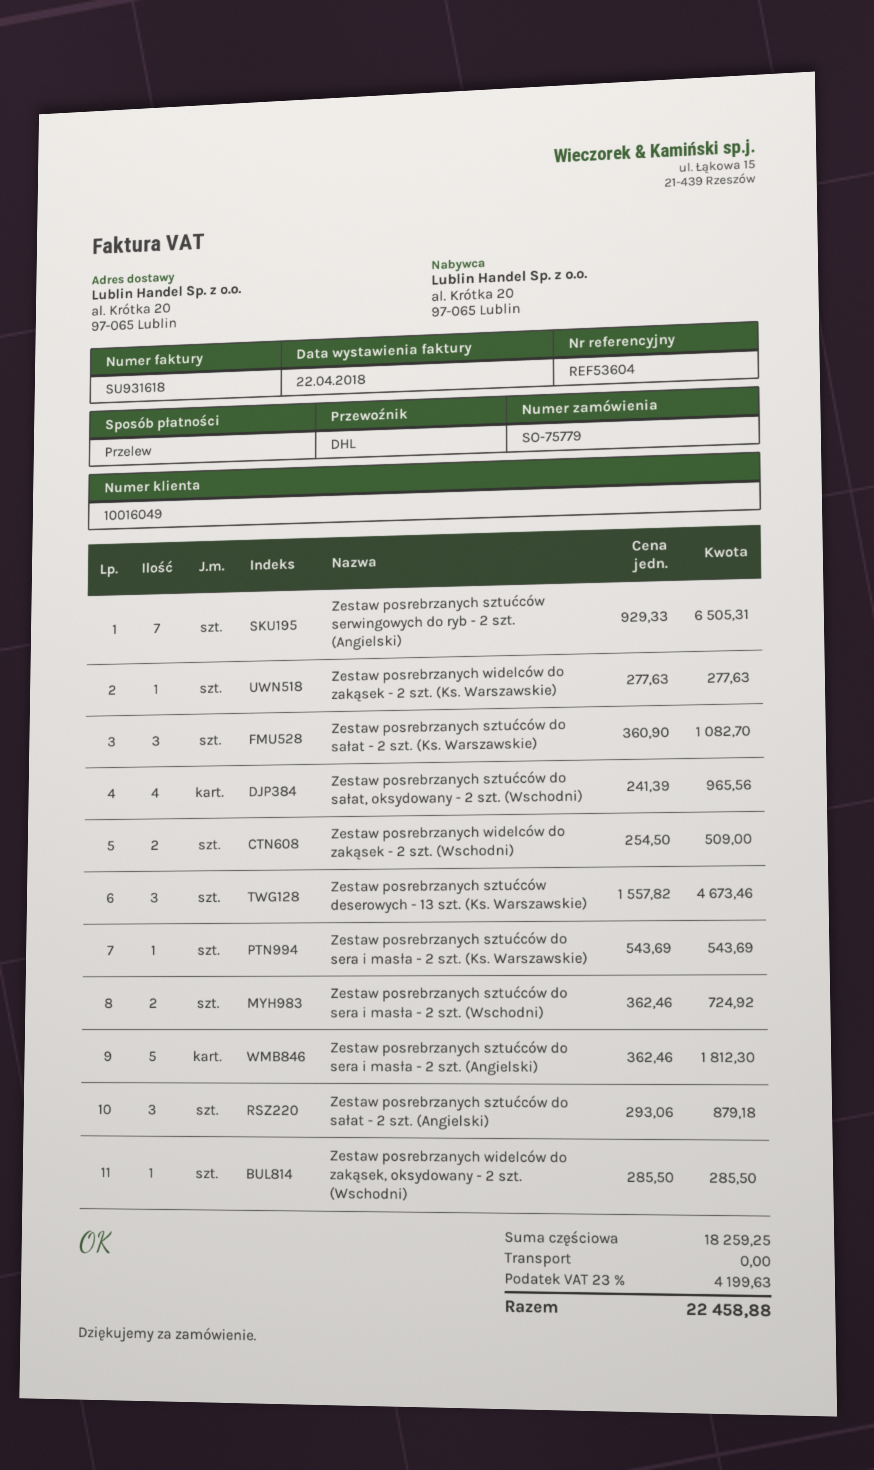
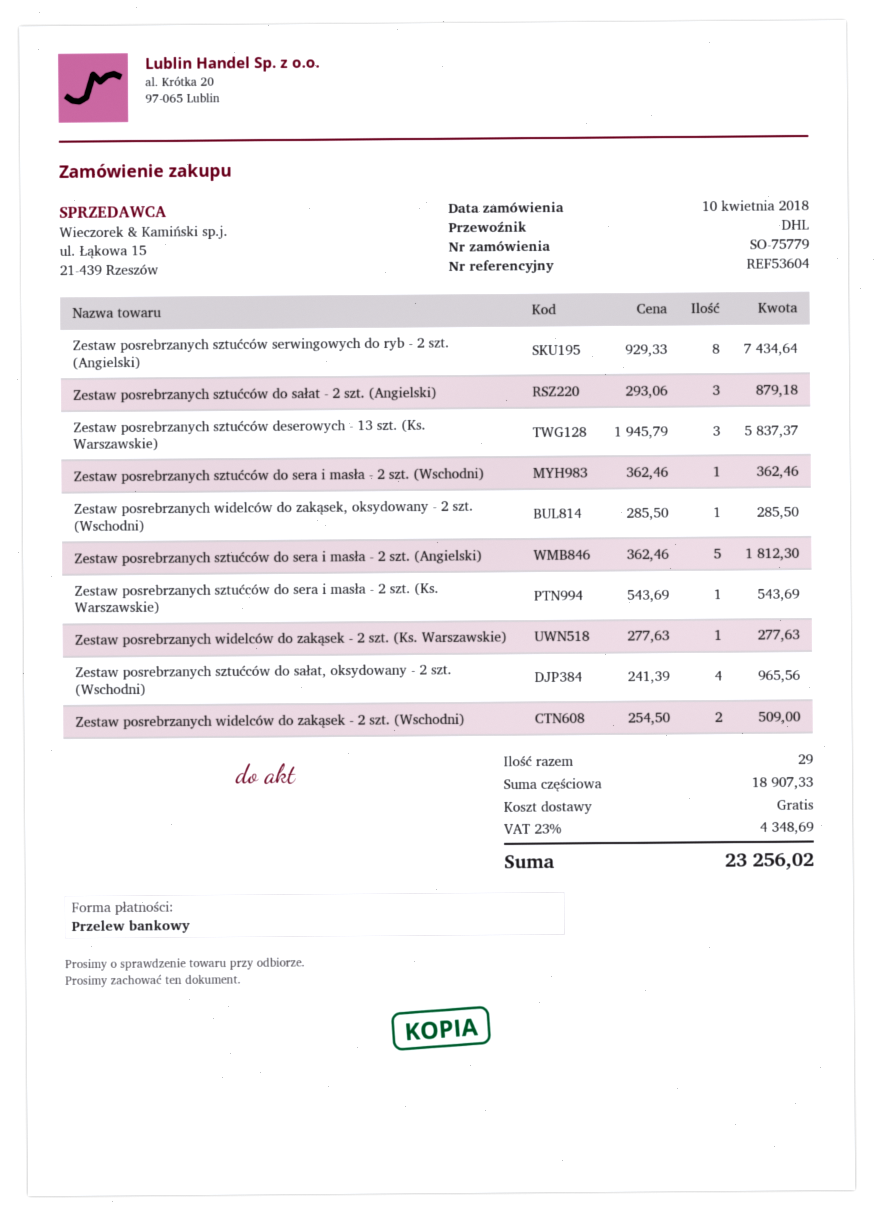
Zestaw posrebrzanych sztućców serwingowych do ryb - 2 szt. (Angielski): 7 x 929.33 = 6505.31 -> 8 x 929.33 = 7434.64
Zestaw posrebrzanych sztućców do sałat - 2 szt. (Ks. Warszawskie): 3 x 360.90 = 1082.70 -> none
Zestaw posrebrzanych sztućców deserowych - 13 szt. (Ks. Warszawskie): 3 x 1557.82 = 4673.46 -> 3 x 1945.79 = 5837.37
Zestaw posrebrzanych sztućców do sera i masła - 2 szt. (Wschodni): 2 x 362.46 = 724.92 -> 1 x 362.46 = 362.46
subtotal: 18259.25 -> 18907.33
tax: 23% = 4199.63 -> 23% = 4348.69
total: 22458.88 -> 23256.02

